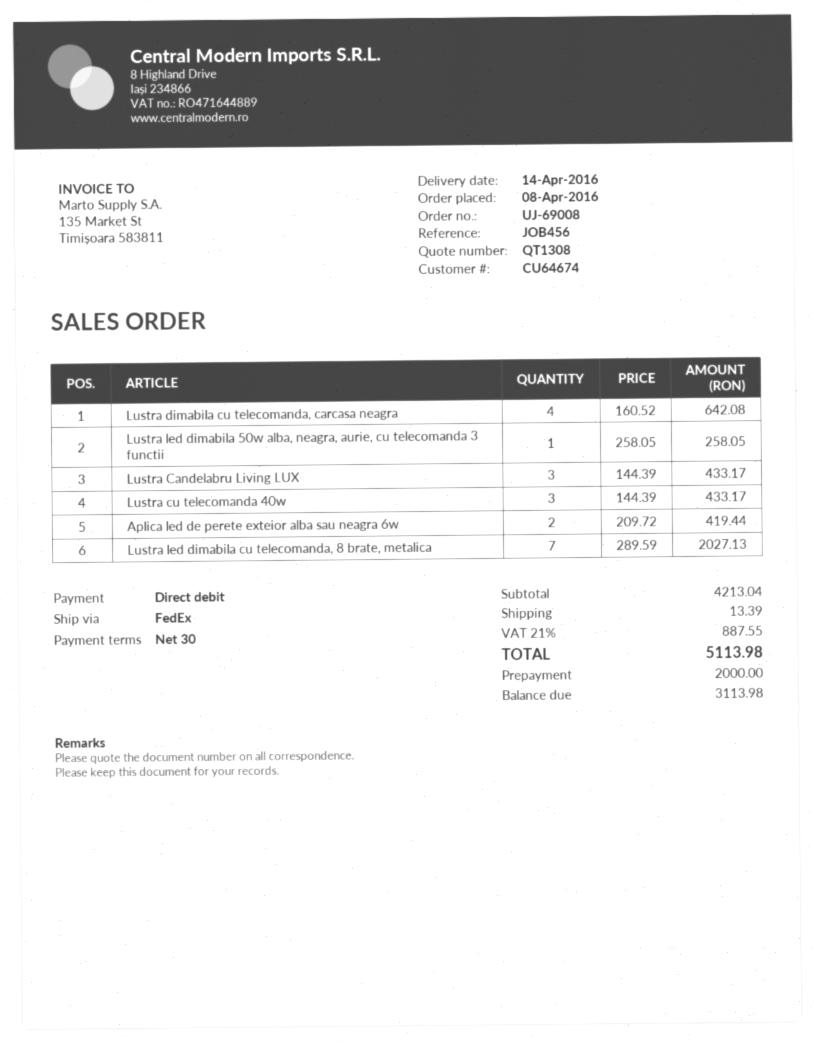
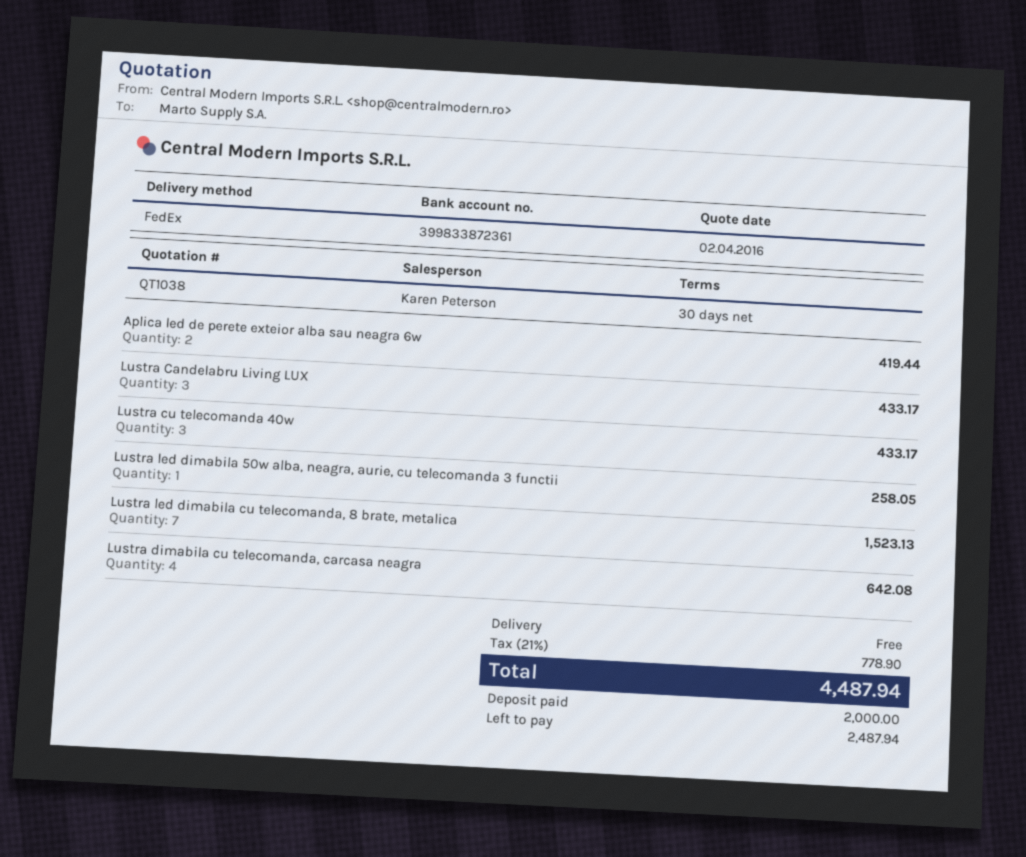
quote number: QT1308 -> QT1038
Lustra led dimabila cu telecomanda, 8 brate, metalica: 7 for 2027.13 -> 7 for 1523.13
shipping: 13.39 -> 0.00
tax: 21% = 887.55 -> 21% = 778.90
total: 5113.98 -> 4487.94
balance: 3113.98 -> 2487.94

